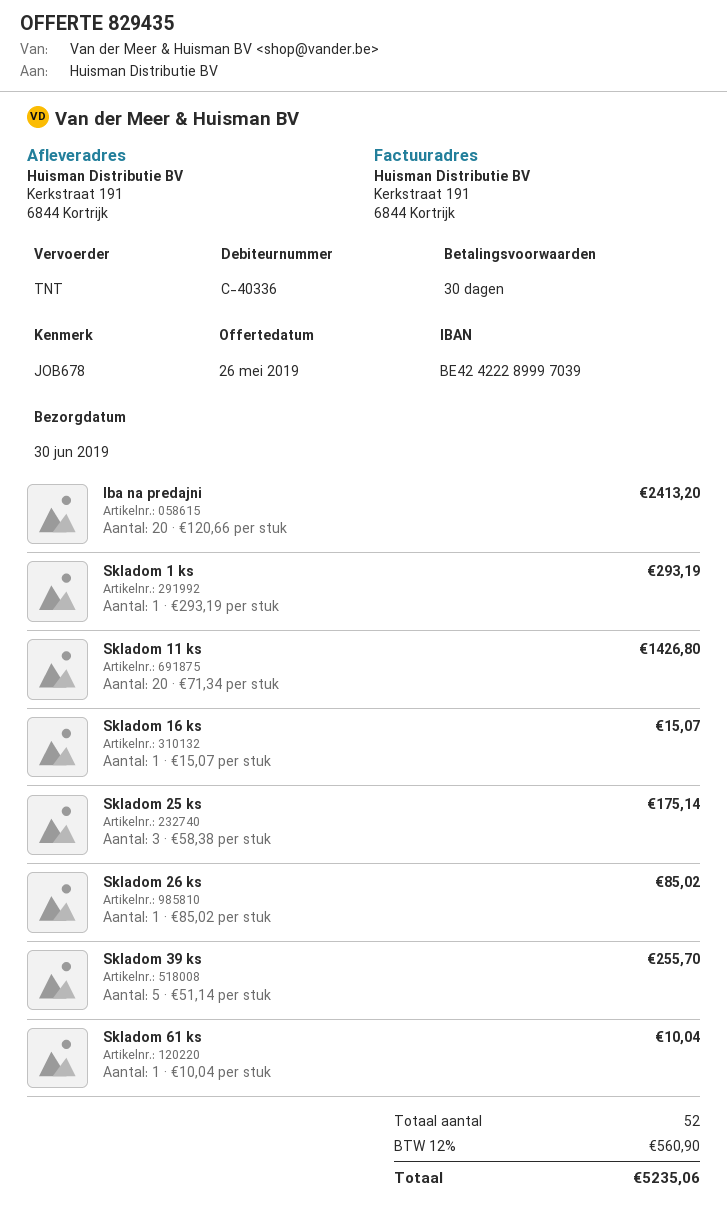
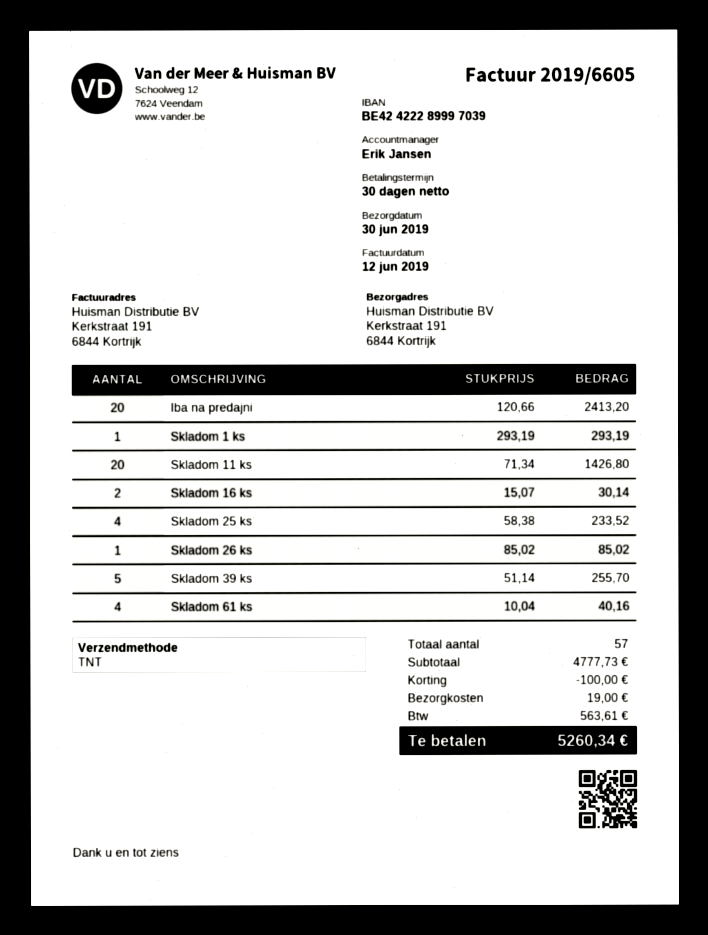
Skladom 16 ks: 1 x 15.07 = 15.07 -> 2 x 15.07 = 30.14
Skladom 25 ks: 3 x 58.38 = 175.14 -> 4 x 58.38 = 233.52
Skladom 61 ks: 1 x 10.04 = 10.04 -> 4 x 10.04 = 40.16
total quantity: 52 -> 57
discount: none -> 100.00
shipping: none -> 19.00
tax: 560.90 -> 563.61
total: 5235.06 -> 5260.34

